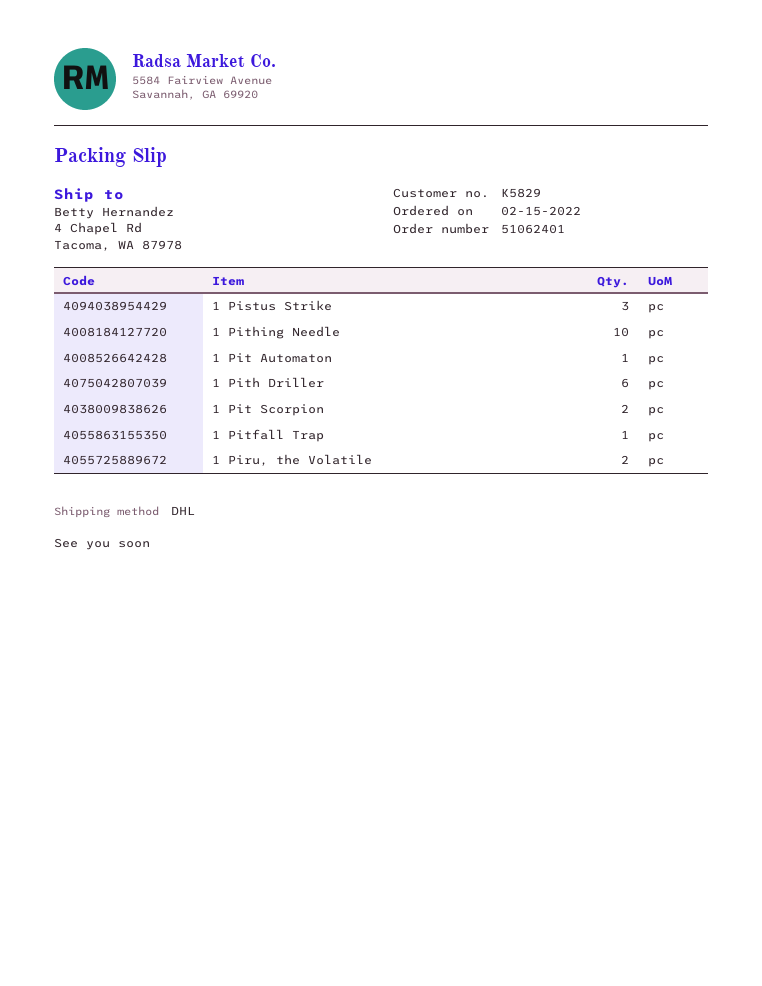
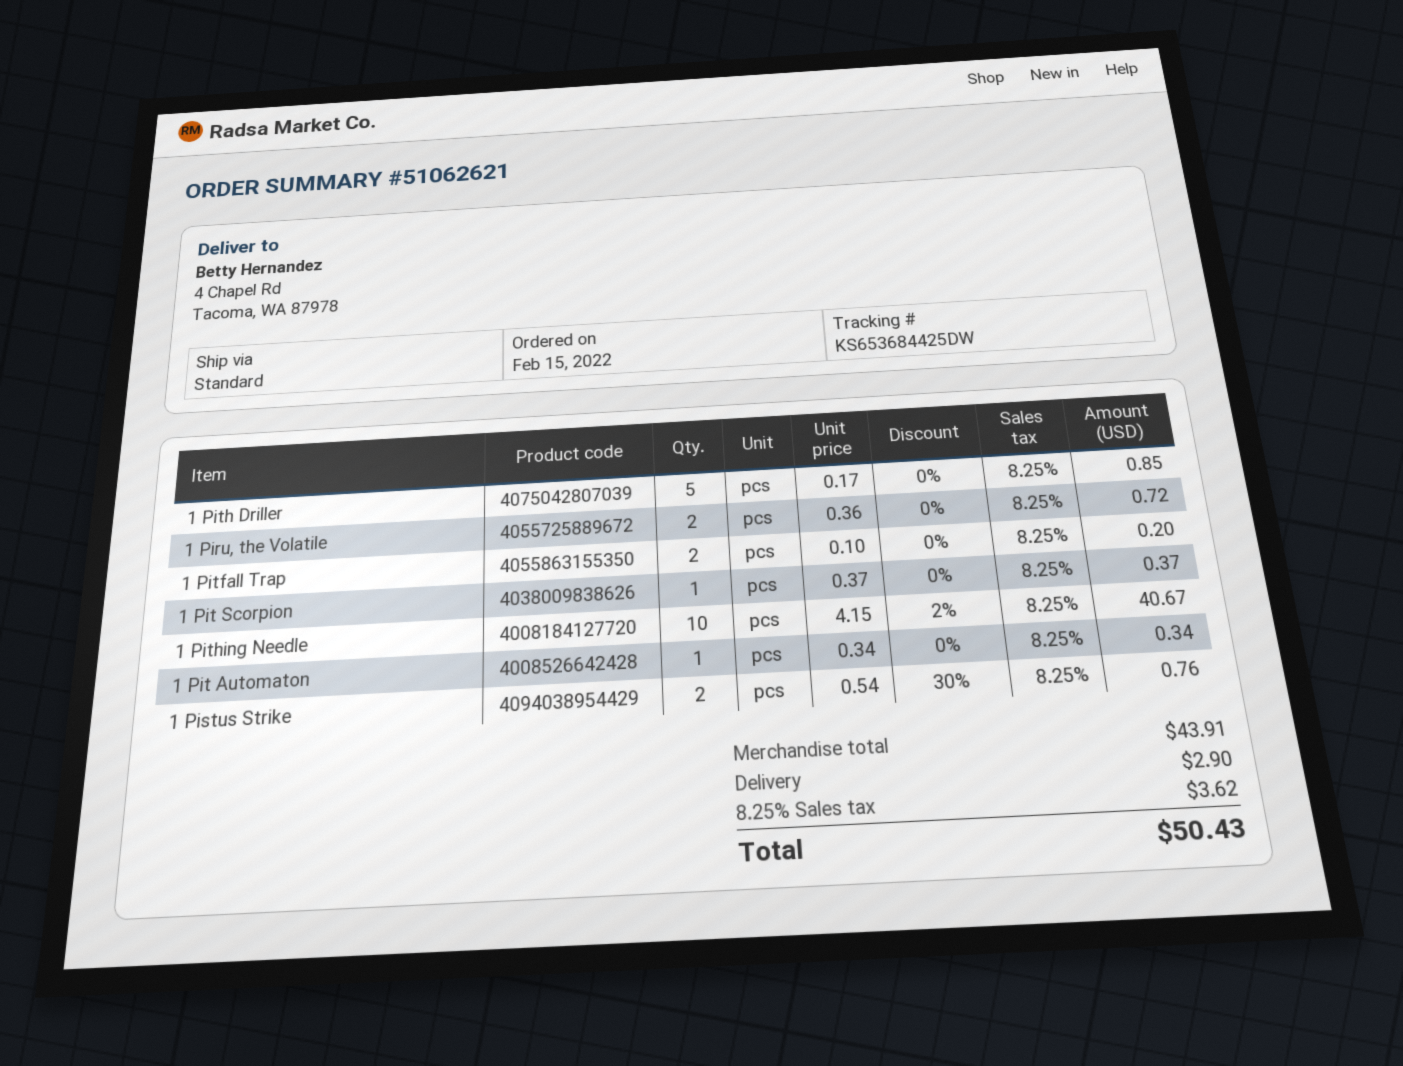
order number: 51062401 -> 51062621
shipping method: DHL -> standard
1 Pistus Strike: 3 -> 2
1 Pith Driller: 6 -> 5
1 Pit Scorpion: 2 -> 1
1 Pitfall Trap: 1 -> 2

